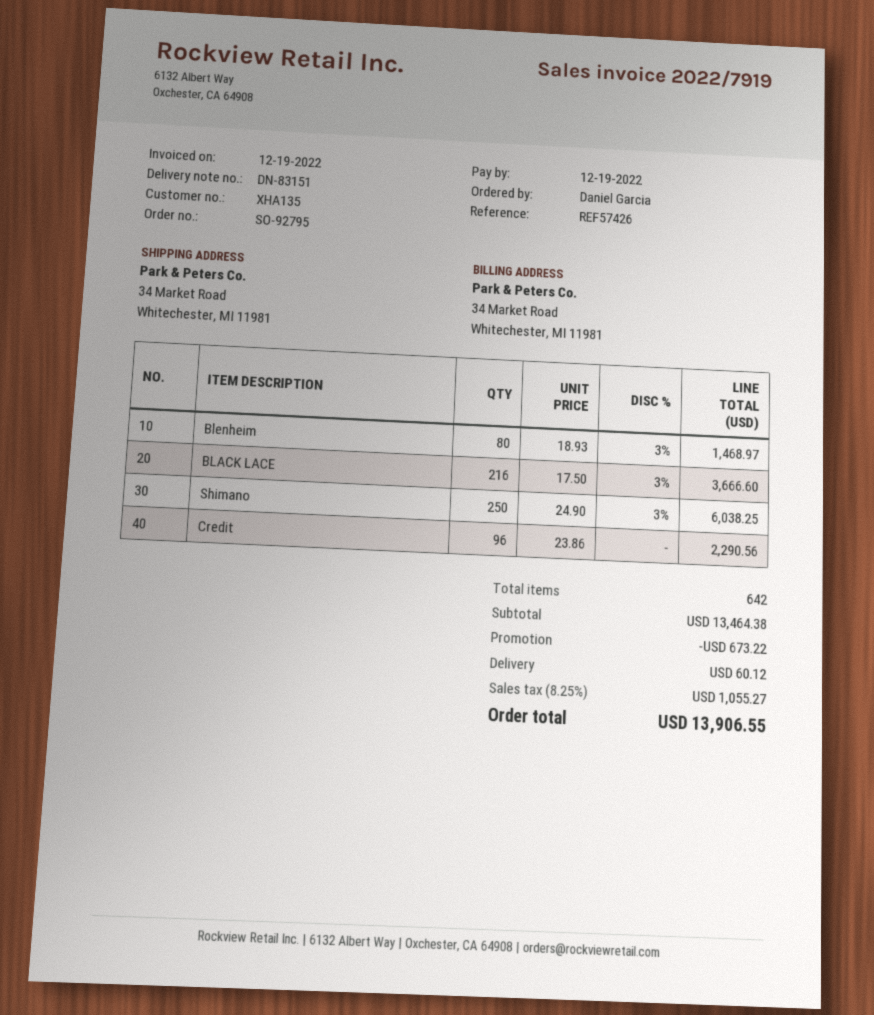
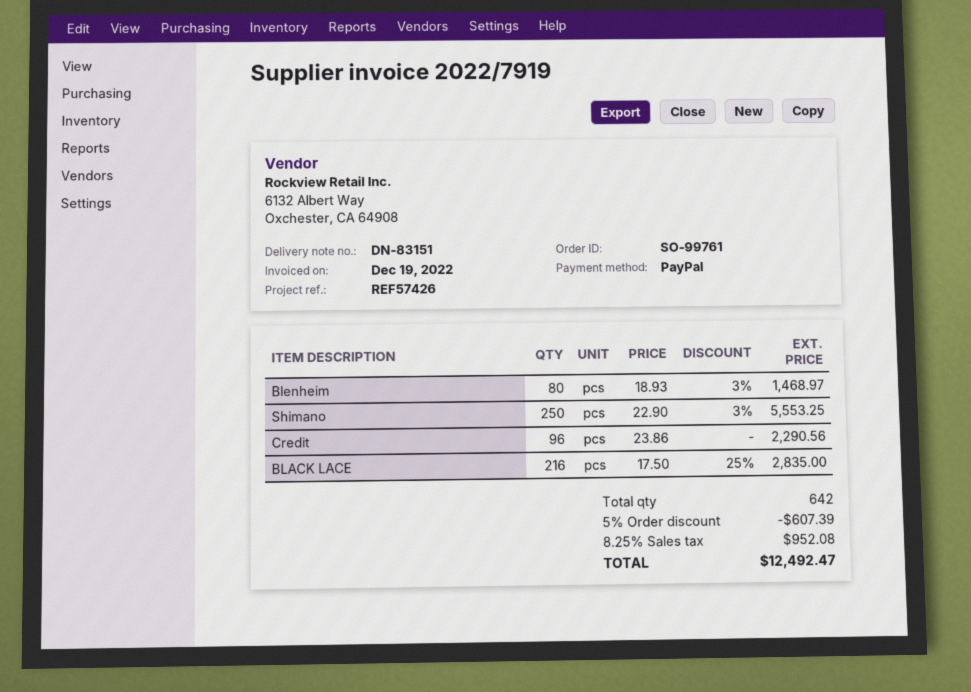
order number: SO-92795 -> SO-99761
BLACK LACE: 216 x 17.50 - 3% = 3666.60 -> 216 x 17.50 - 25% = 2835.00
Shimano: 250 x 24.90 - 3% = 6038.25 -> 250 x 22.90 - 3% = 5553.25
discount: 673.22 -> 607.39
shipping: 60.12 -> none
tax: 8.25% = 1055.27 -> 8.25% = 952.08
total: 13906.55 -> 12492.47

